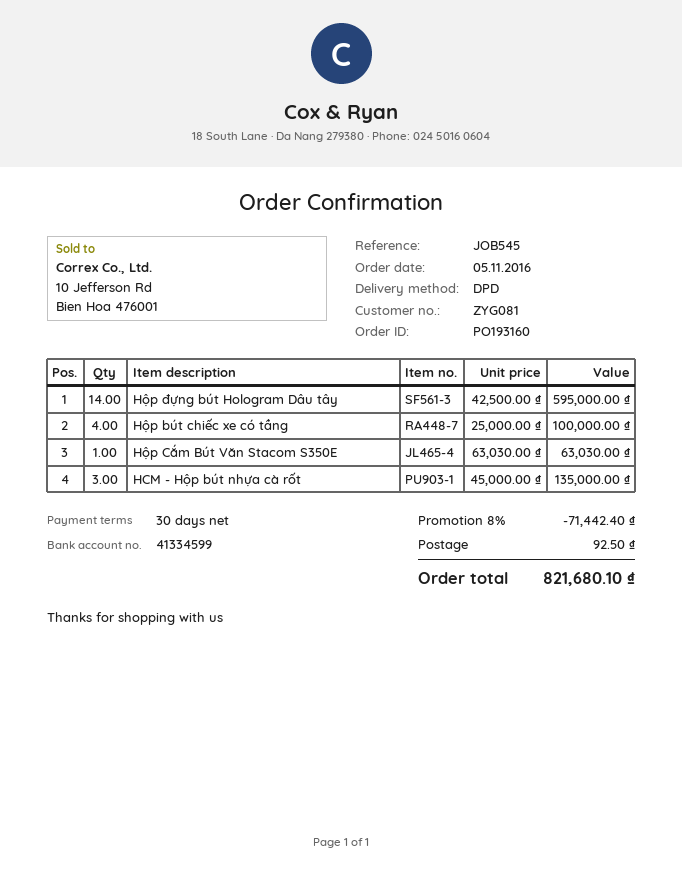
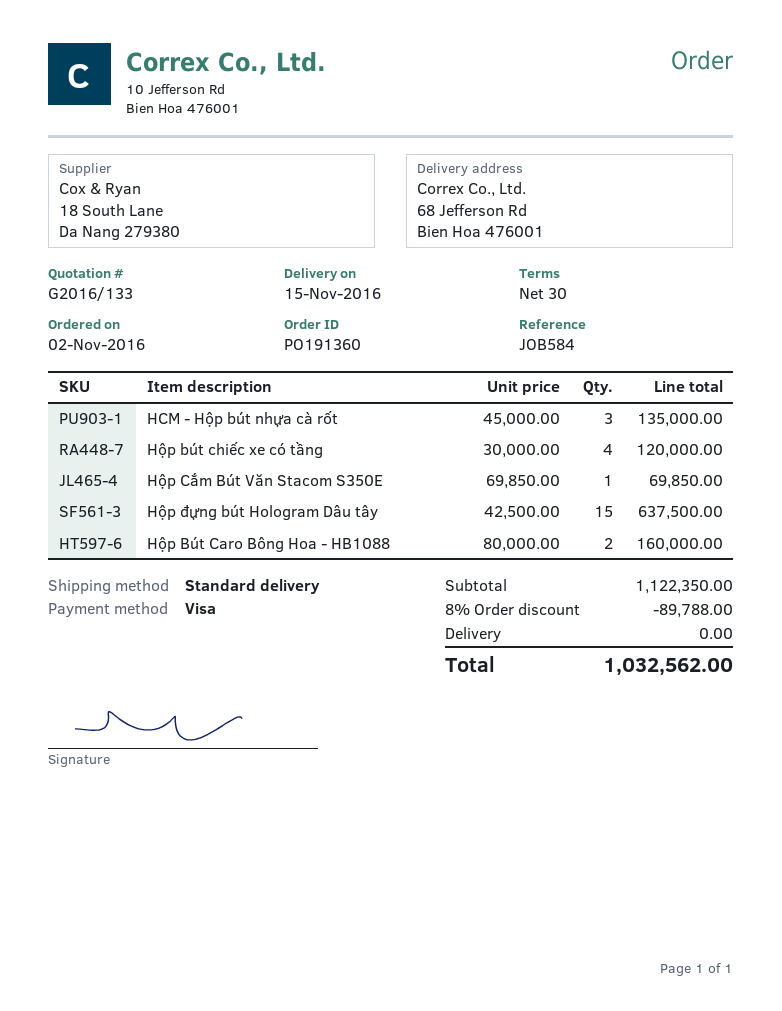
order number: PO193160 -> PO191360
order date: 2016-11-05 -> 2016-11-02
reference: JOB545 -> JOB584
shipping method: DPD -> standard
Hộp đựng bút Hologram Dâu tây: 14 x 42500.00 = 595000.00 -> 15 x 42500.00 = 637500.00
Hộp bút chiếc xe có tầng: 4 x 25000.00 = 100000.00 -> 4 x 30000.00 = 120000.00
Hộp Cắm Bút Văn Stacom S350E: 1 x 63030.00 = 63030.00 -> 1 x 69850.00 = 69850.00
Hộp Bút Caro Bông Hoa - HB1088: none -> 2 x 80000.00 = 160000.00
discount: 8% = 71442.40 -> 8% = 89788.00
shipping: 92.50 -> 0.00
total: 821680.10 -> 1032562.00

